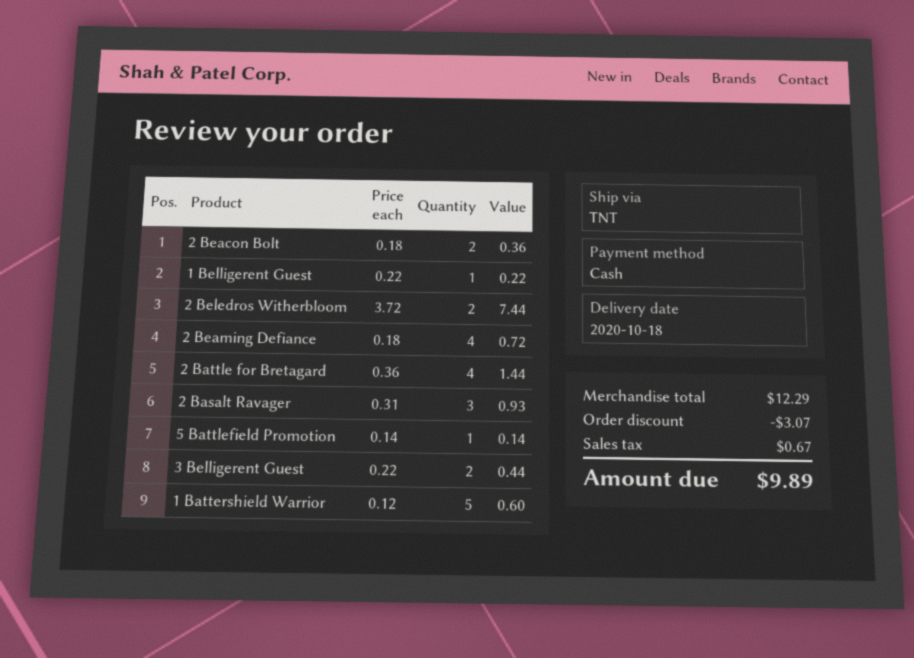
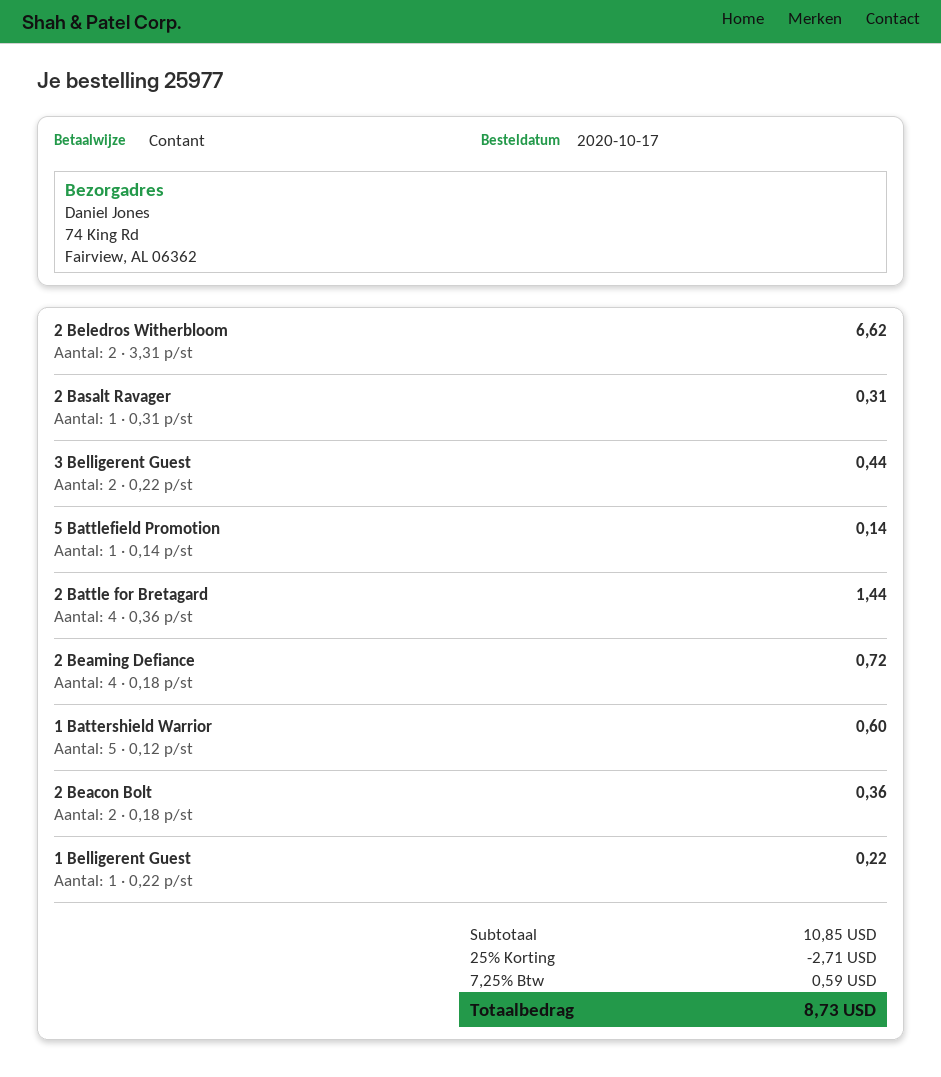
2 Beledros Witherbloom: 2 x 3.72 = 7.44 -> 2 x 3.31 = 6.62
2 Basalt Ravager: 3 x 0.31 = 0.93 -> 1 x 0.31 = 0.31
subtotal: 12.29 -> 10.85
discount: 3.07 -> 2.71
tax: 0.67 -> 0.59
total: 9.89 -> 8.73

